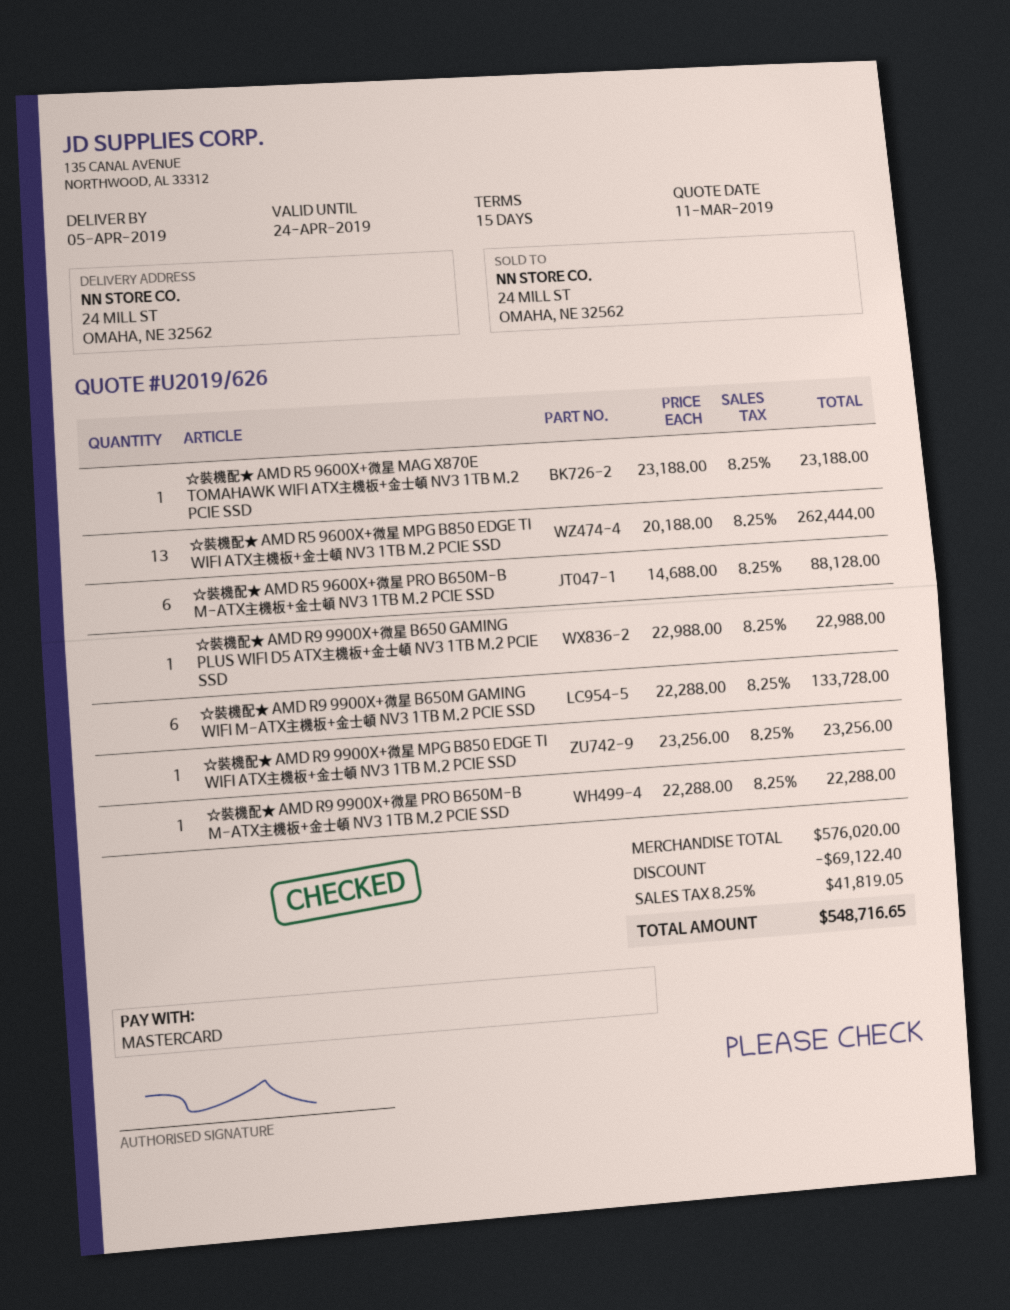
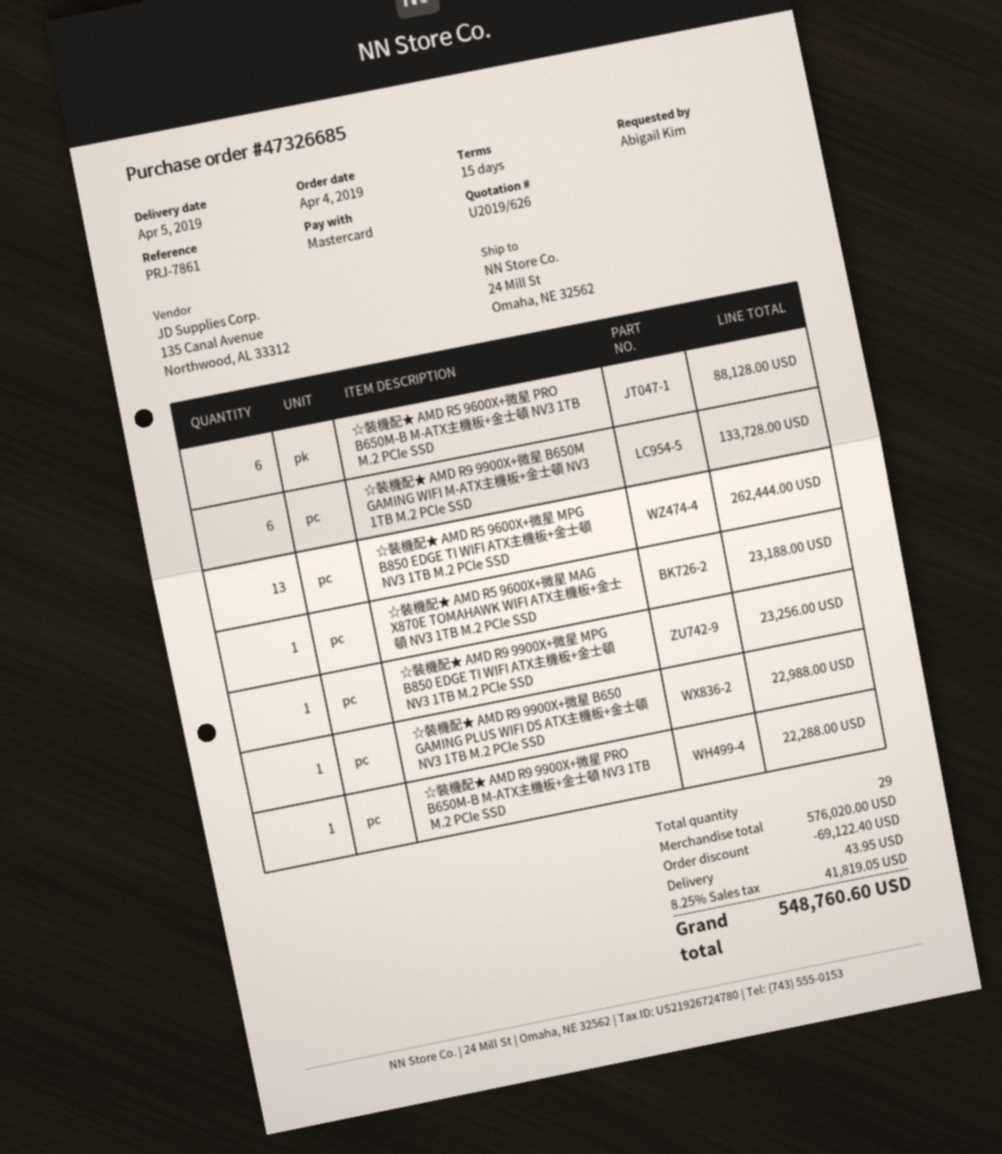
shipping: none -> 43.95
total: 548716.65 -> 548760.60

